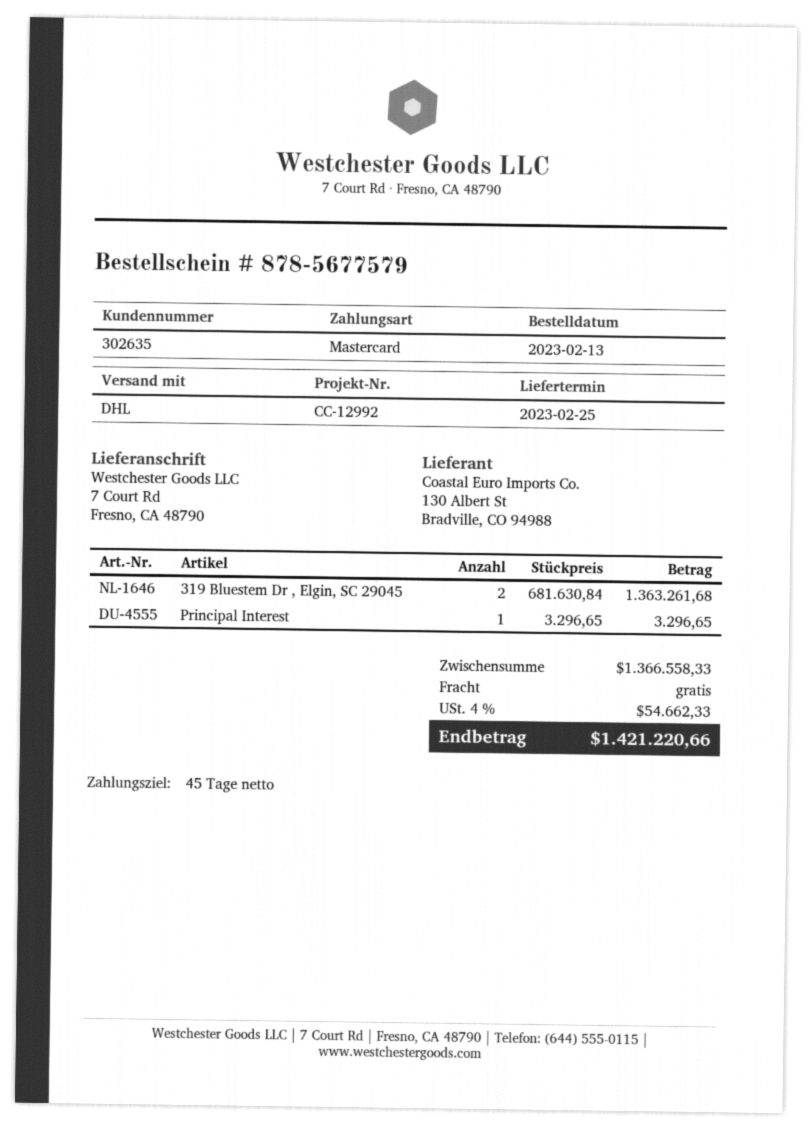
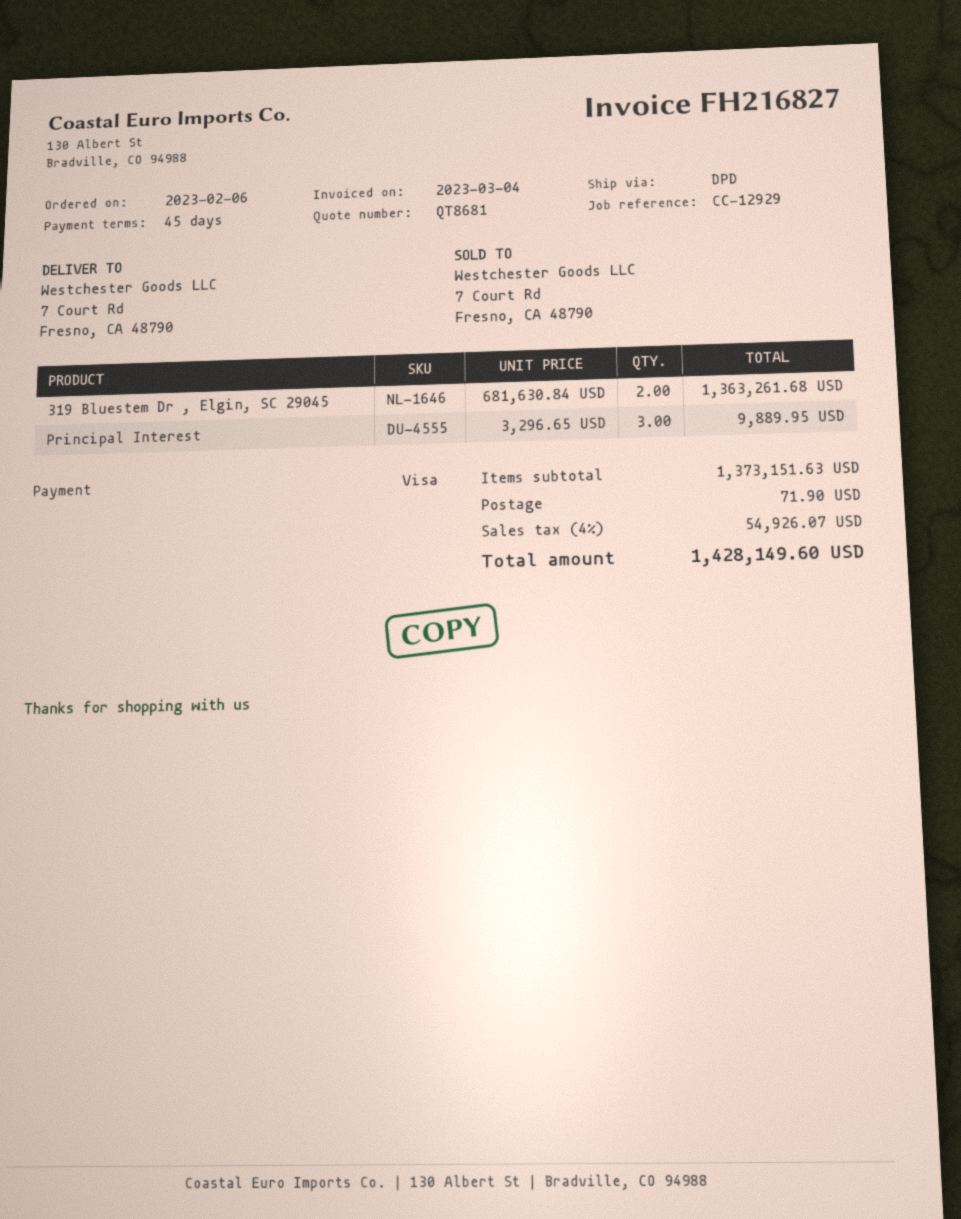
order date: 2023-02-13 -> 2023-02-06
reference: CC-12992 -> CC-12929
payment method: Mastercard -> Visa
shipping method: DHL -> DPD
Principal Interest: 1 x 3296.65 = 3296.65 -> 3 x 3296.65 = 9889.95
subtotal: 1366558.33 -> 1373151.63
shipping: 0.00 -> 71.90
tax: 4% = 54662.33 -> 4% = 54926.07
total: 1421220.66 -> 1428149.60

